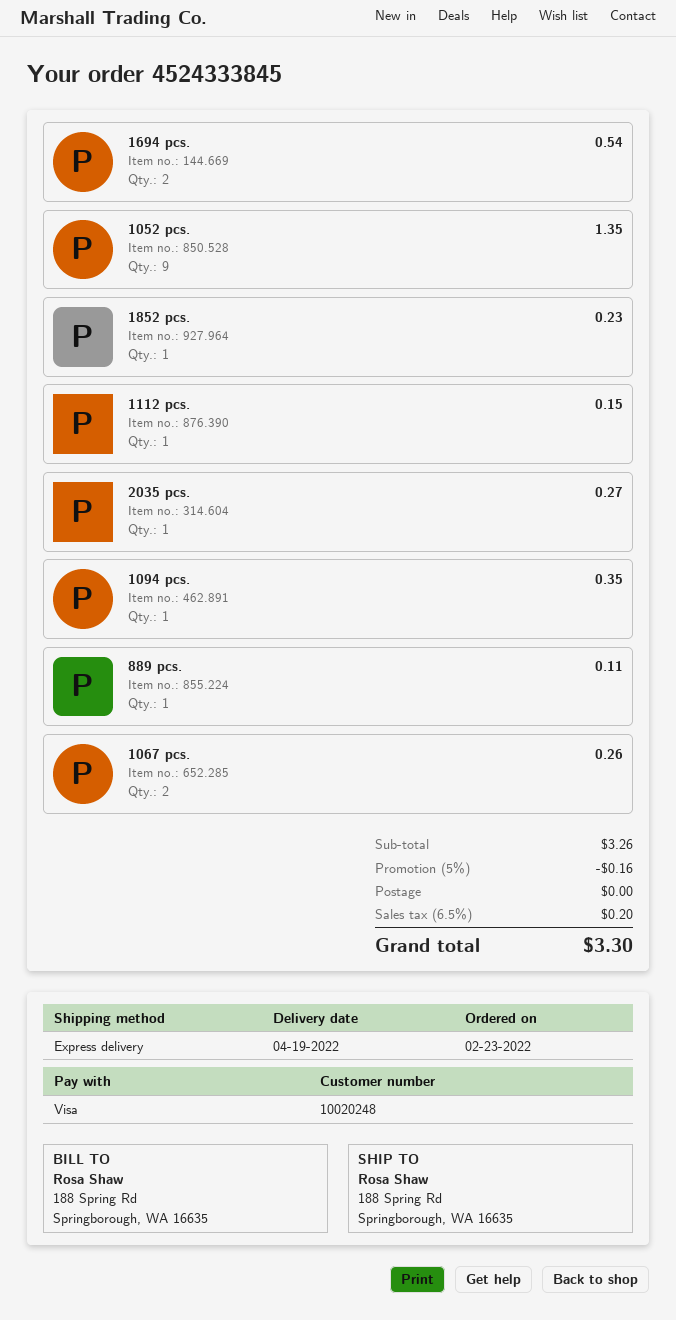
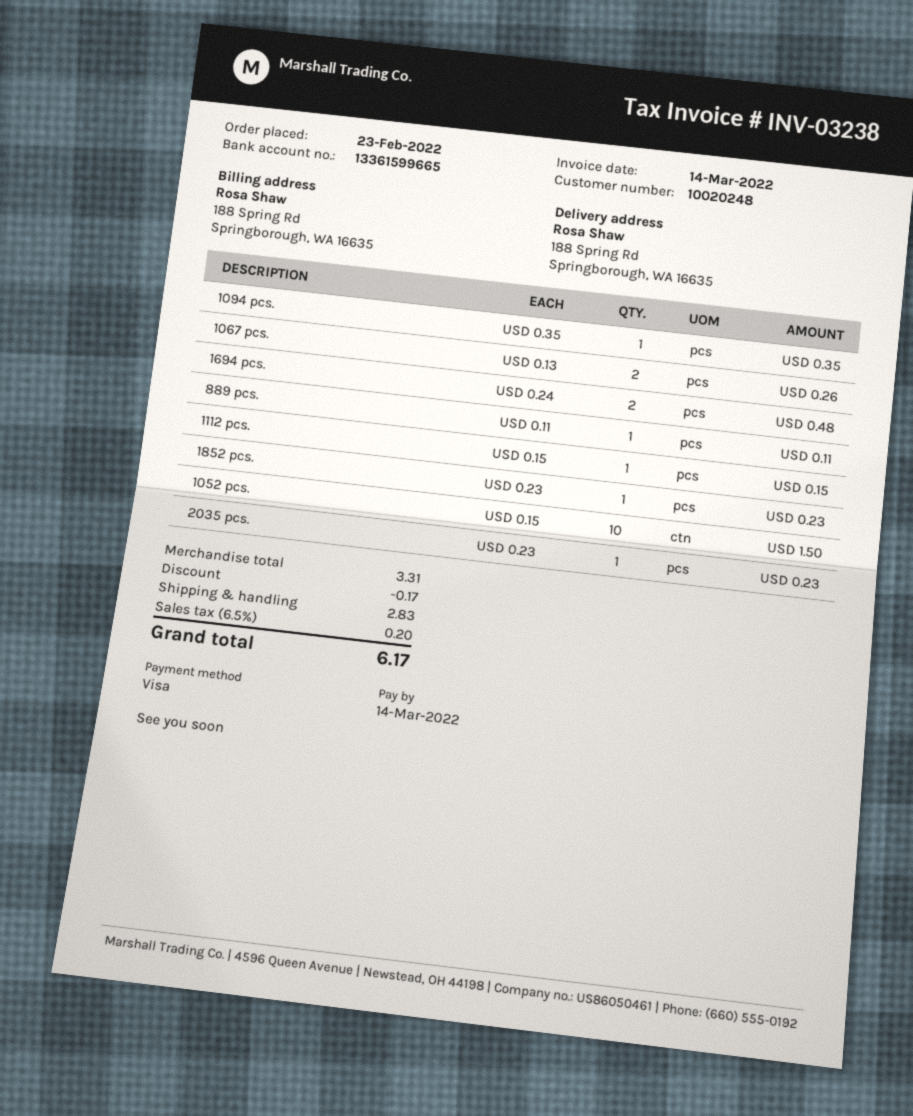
1694 pcs.: 2 for 0.54 -> 2 for 0.48
1052 pcs.: 9 for 1.35 -> 10 for 1.50
2035 pcs.: 1 for 0.27 -> 1 for 0.23
subtotal: 3.26 -> 3.31
discount: 0.16 -> 0.17
shipping: 0.00 -> 2.83
total: 3.30 -> 6.17

